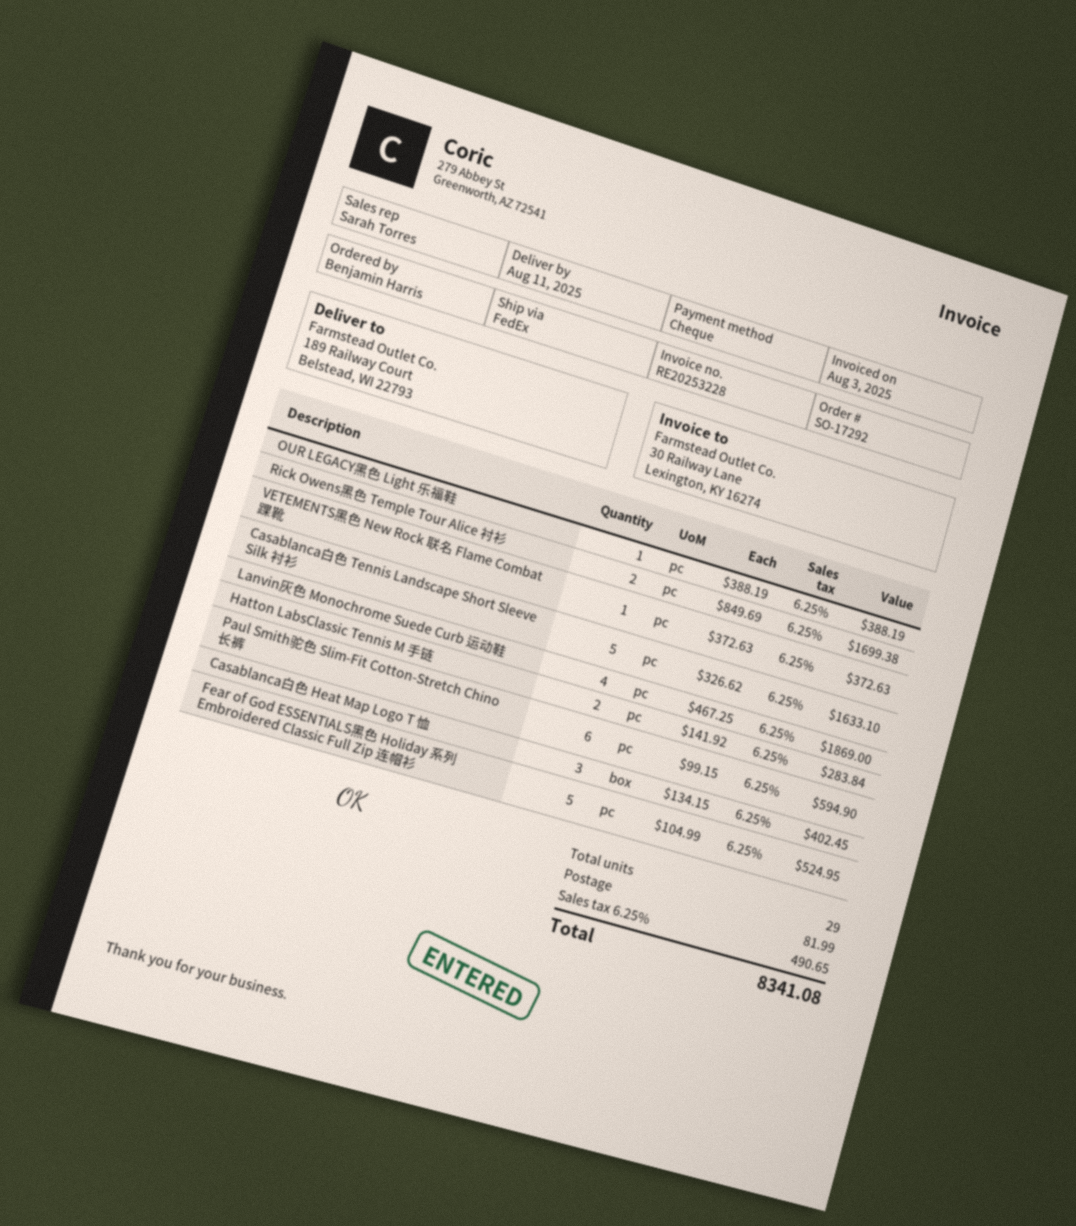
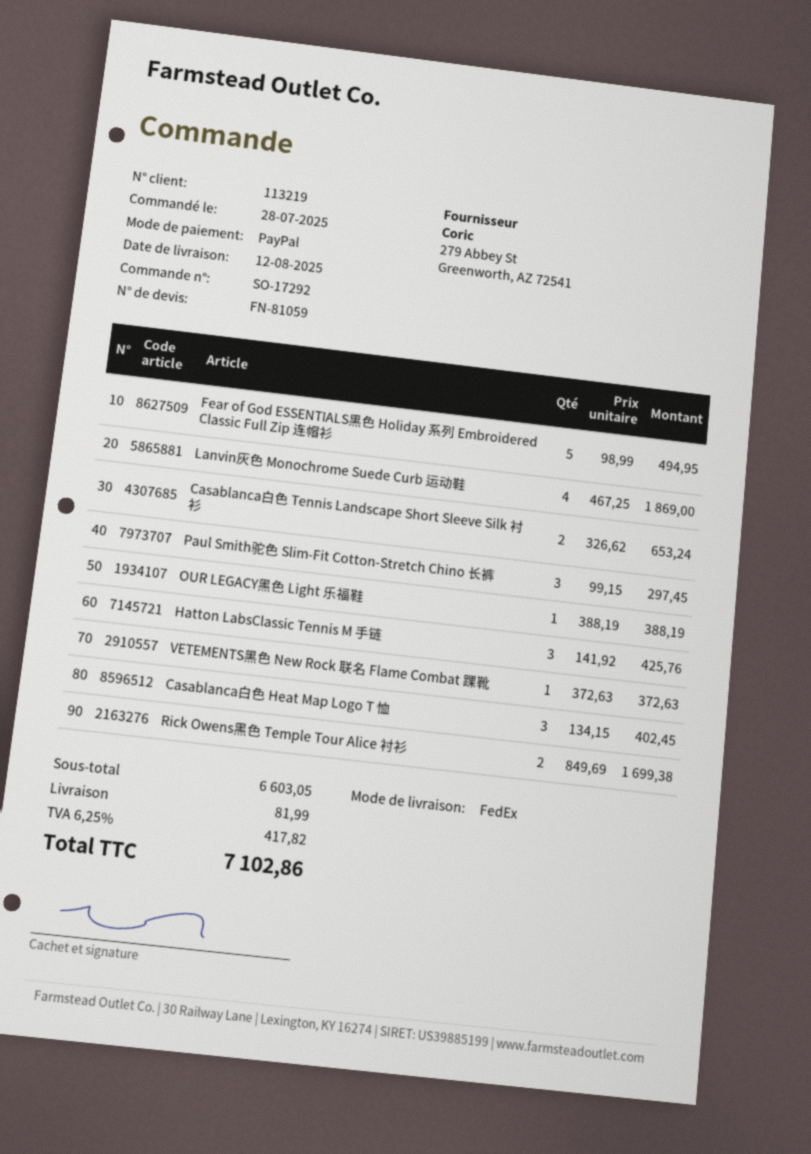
delivery date: 2025-08-11 -> 2025-08-12
payment method: cheque -> PayPal
Casablanca白色 Tennis Landscape Short Sleeve Silk 衬衫: 5 x 326.62 = 1633.10 -> 2 x 326.62 = 653.24
Hatton LabsClassic Tennis M 手链: 2 x 141.92 = 283.84 -> 3 x 141.92 = 425.76
Paul Smith驼色 Slim-Fit Cotton-Stretch Chino 长裤: 6 x 99.15 = 594.90 -> 3 x 99.15 = 297.45
Fear of God ESSENTIALS黑色 Holiday 系列 Embroidered Classic Full Zip 连帽衫: 5 x 104.99 = 524.95 -> 5 x 98.99 = 494.95
tax: 6.25% = 490.65 -> 6.25% = 417.82
total: 8341.08 -> 7102.86

